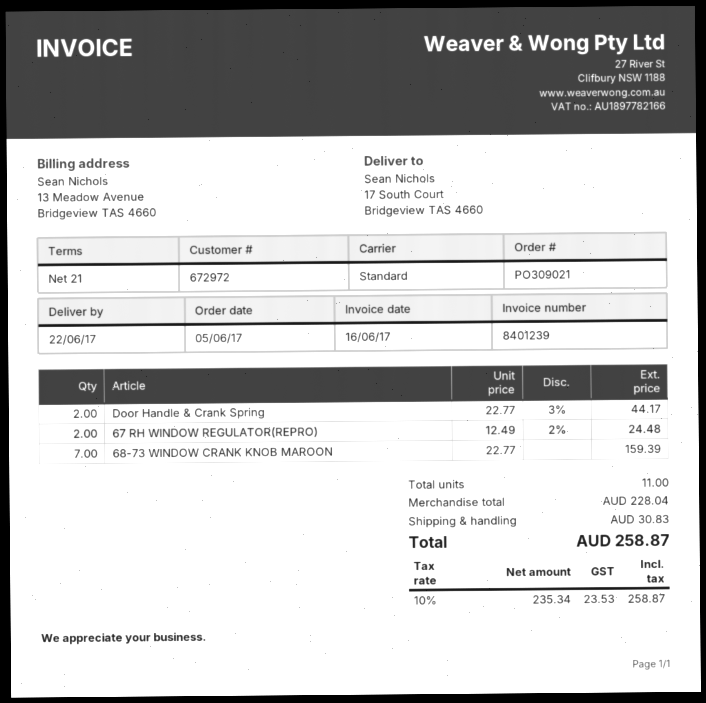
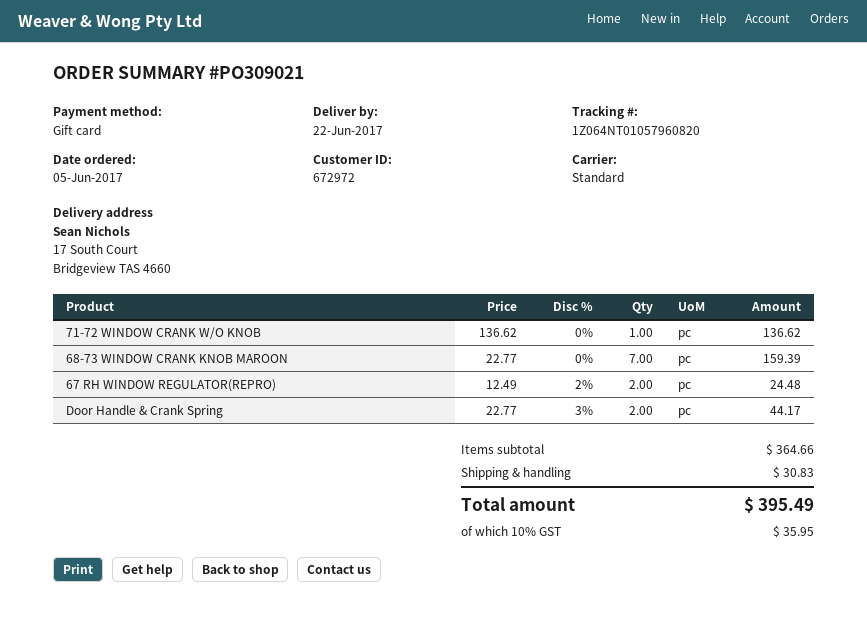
71-72 WINDOW CRANK W/O KNOB: none -> 1 x 136.62 = 136.62
subtotal: 228.04 -> 364.66
tax: 10% = 23.53 -> 10% = 35.95
total: 258.87 -> 395.49

